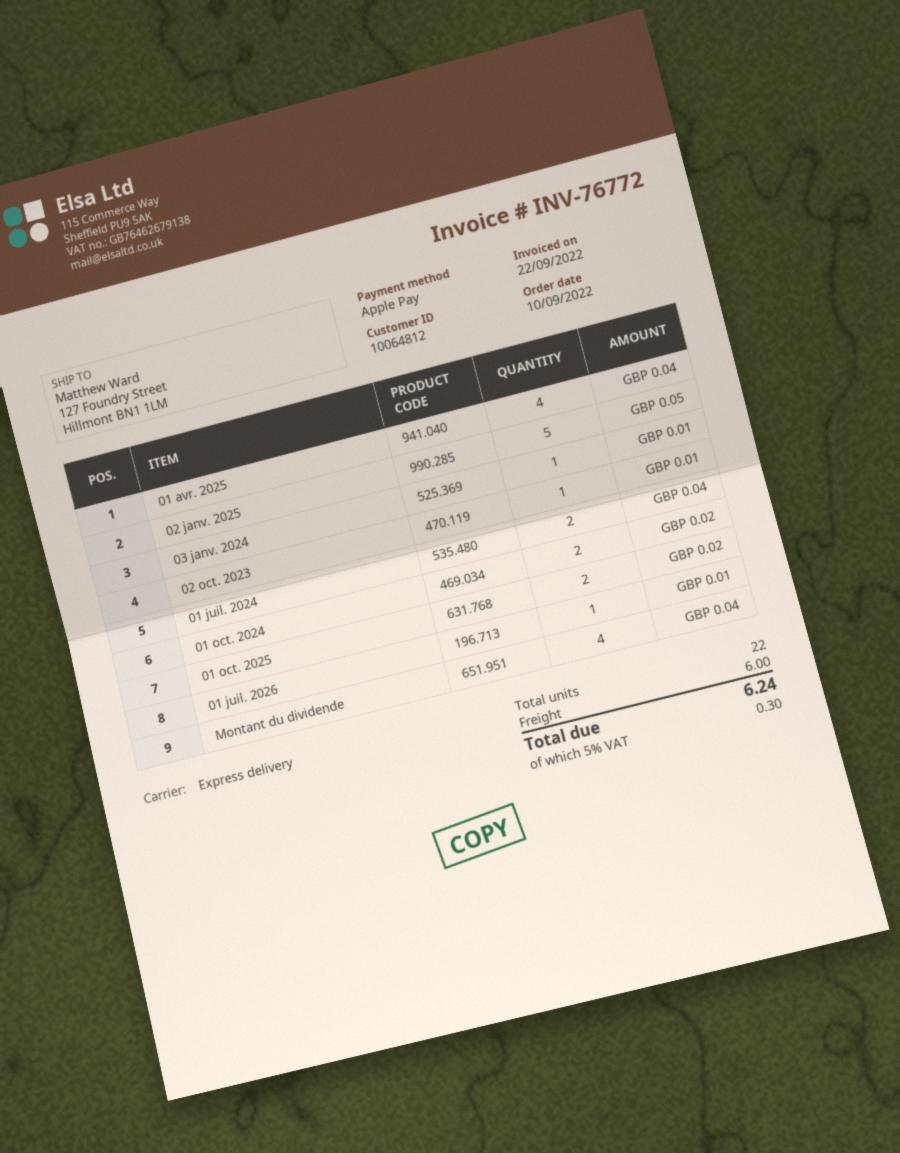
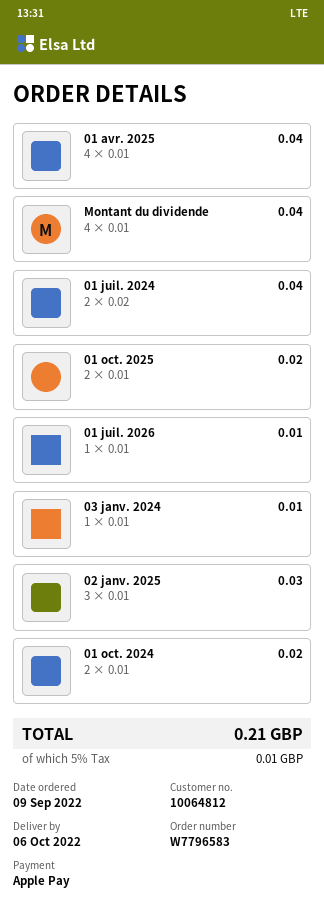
order date: 2022-09-10 -> 2022-09-09
02 janv. 2025: 5 for 0.05 -> 3 for 0.03
02 oct. 2023: 1 for 0.01 -> none
shipping: 6.00 -> none
tax: 5% = 0.30 -> 5% = 0.01
total: 6.24 -> 0.21

